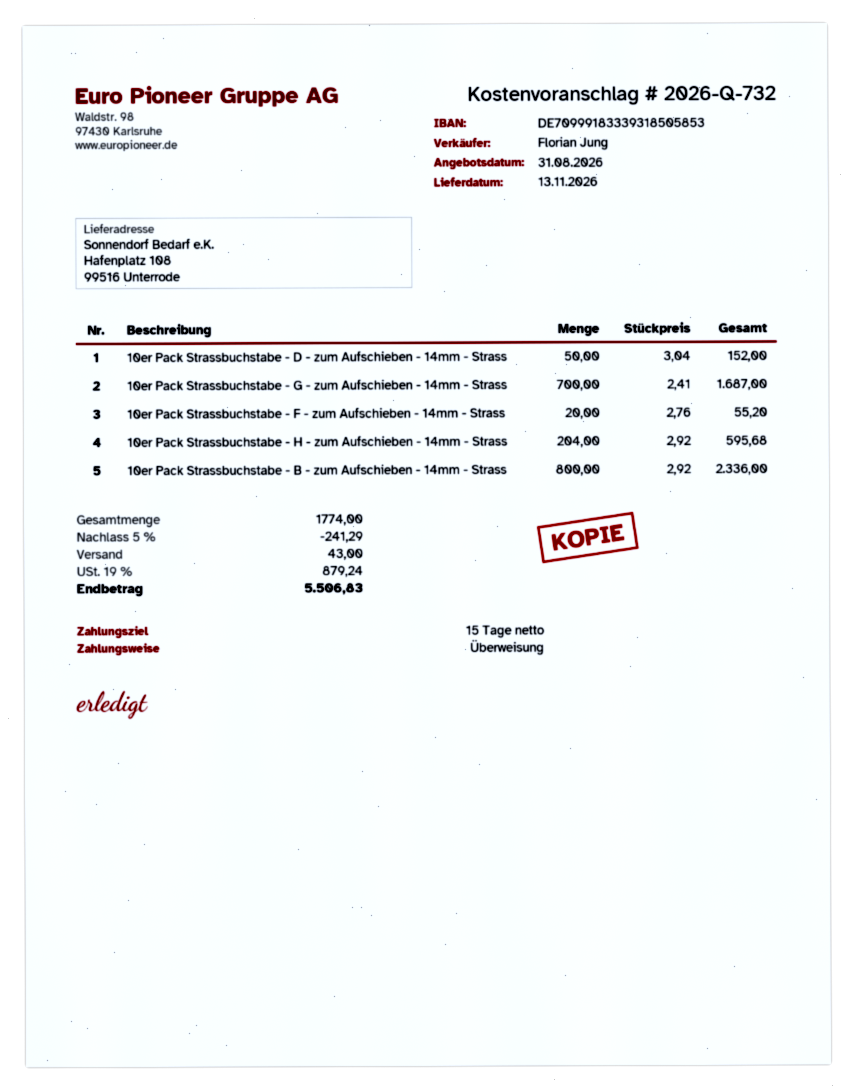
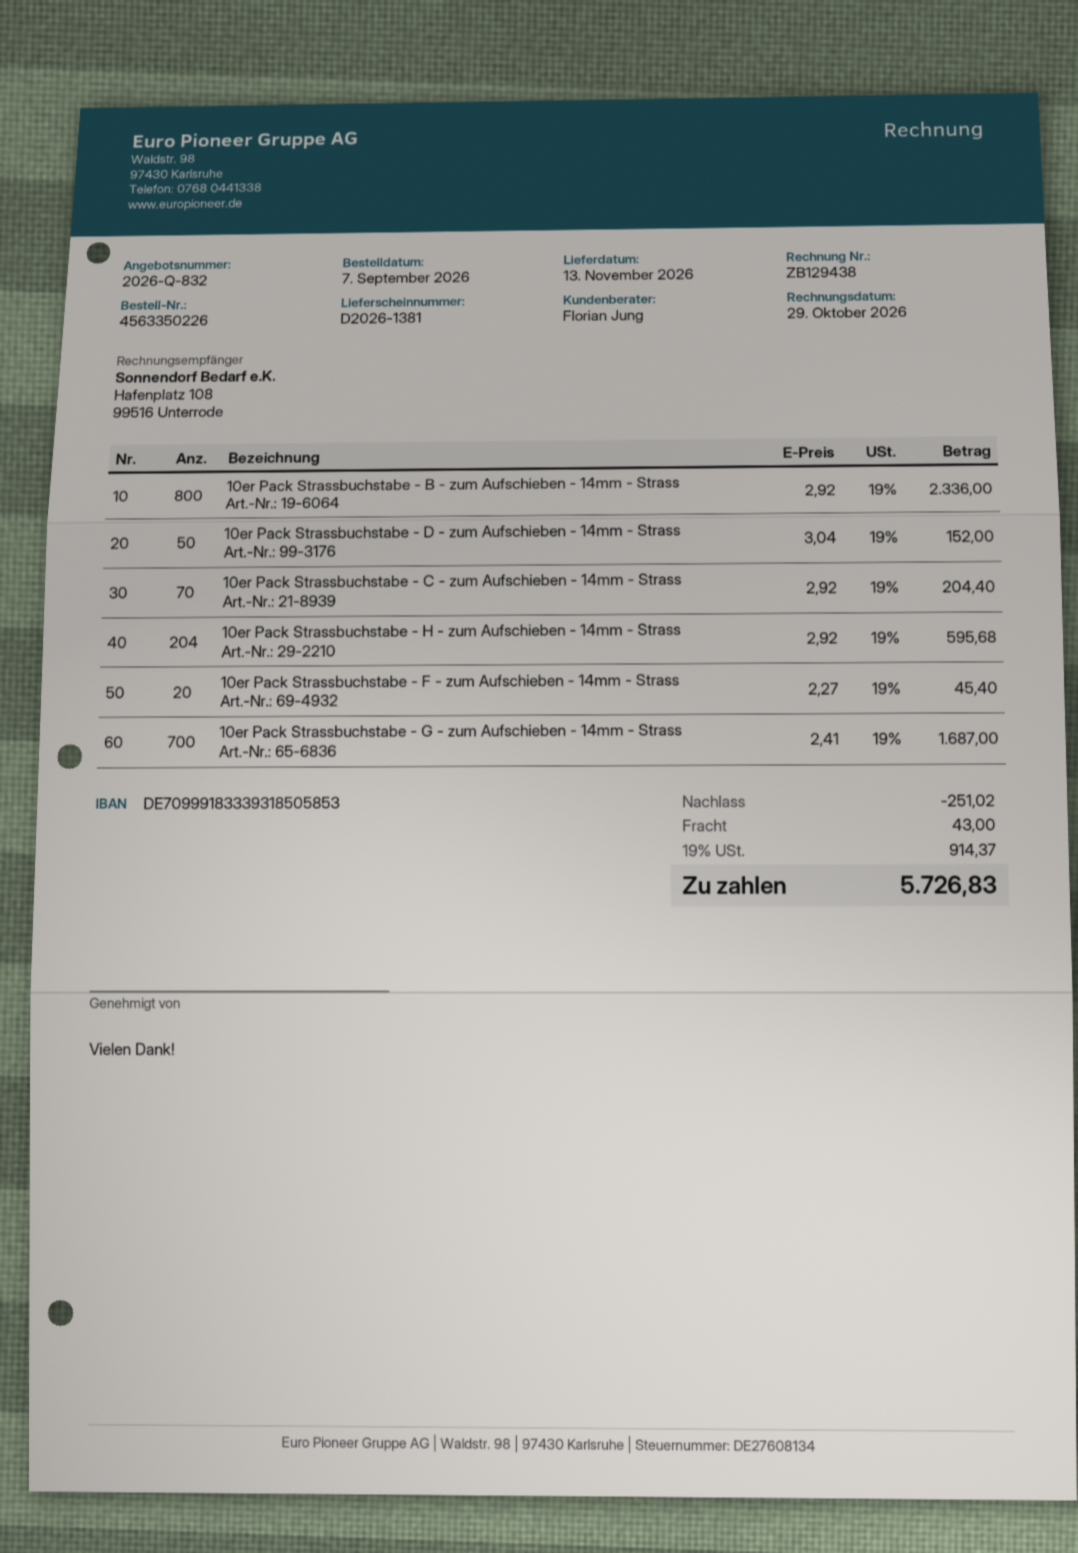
quote number: 2026-Q-732 -> 2026-Q-832
10er Pack Strassbuchstabe - F - zum Aufschieben - 14mm - Strass: 20 x 2.76 = 55.20 -> 20 x 2.27 = 45.40
10er Pack Strassbuchstabe - C - zum Aufschieben - 14mm - Strass: none -> 70 x 2.92 = 204.40
discount: 241.29 -> 251.02
tax: 19% = 879.24 -> 19% = 914.37
total: 5506.83 -> 5726.83

